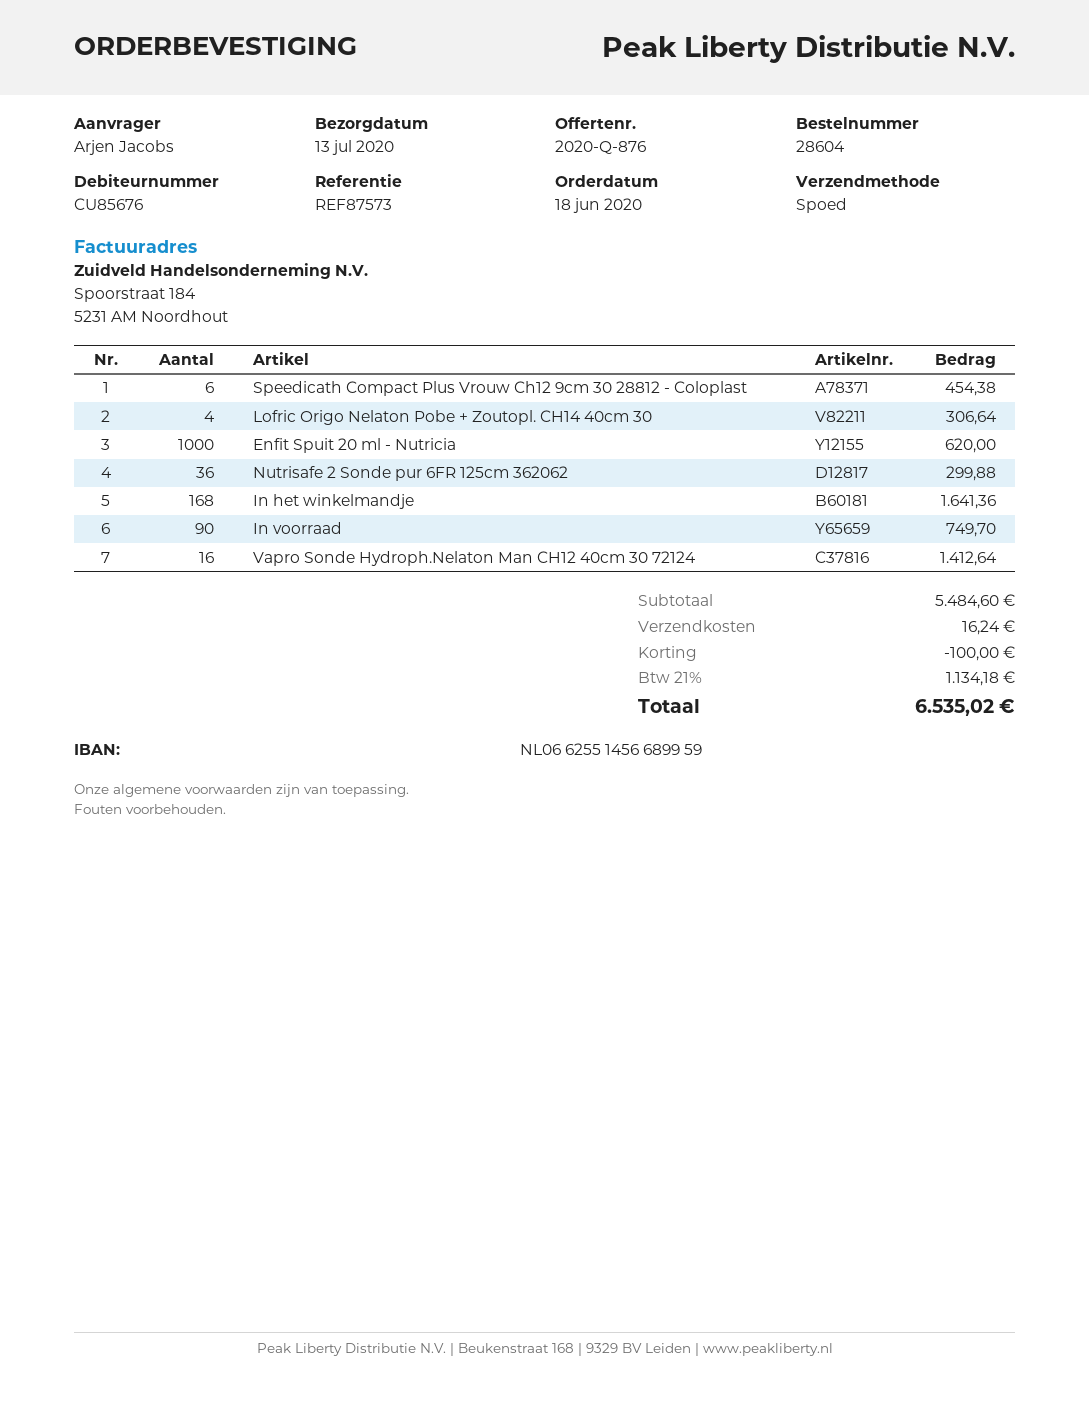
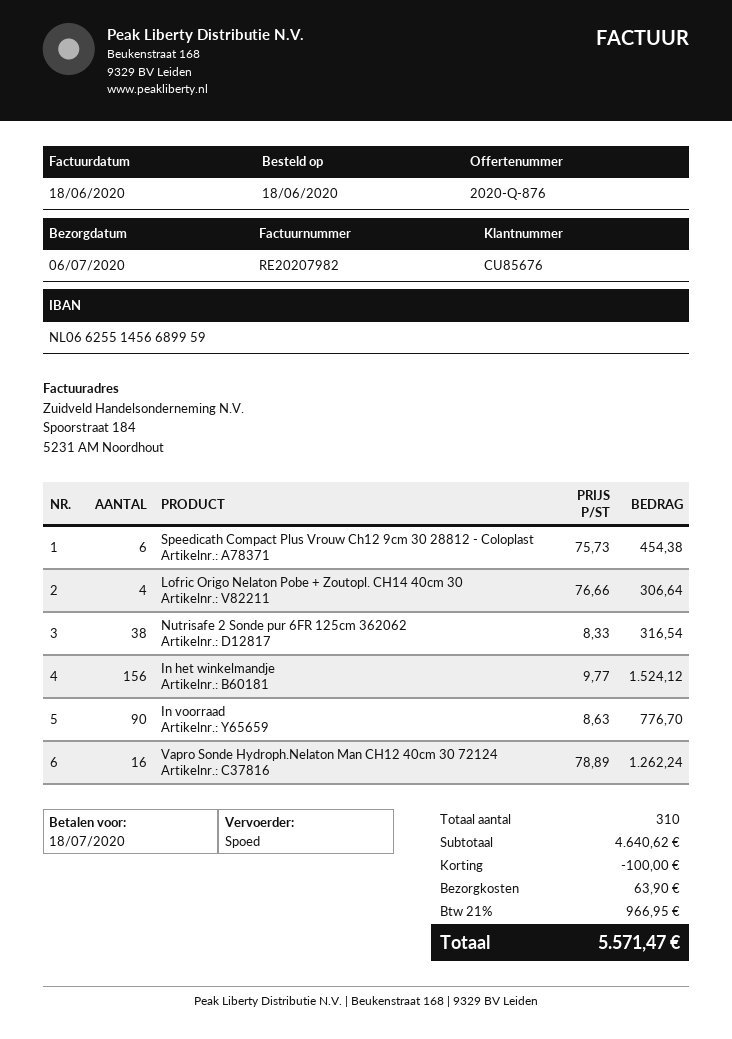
delivery date: 2020-07-13 -> 2020-07-06
Enfit Spuit 20 ml - Nutricia: 1000 for 620.00 -> none
Nutrisafe 2 Sonde pur 6FR 125cm 362062: 36 for 299.88 -> 38 for 316.54
In het winkelmandje: 168 for 1641.36 -> 156 for 1524.12
In voorraad: 90 for 749.70 -> 90 for 776.70
Vapro Sonde Hydroph.Nelaton Man CH12 40cm 30 72124: 16 for 1412.64 -> 16 for 1262.24
subtotal: 5484.60 -> 4640.62
shipping: 16.24 -> 63.90
tax: 21% = 1134.18 -> 21% = 966.95
total: 6535.02 -> 5571.47

